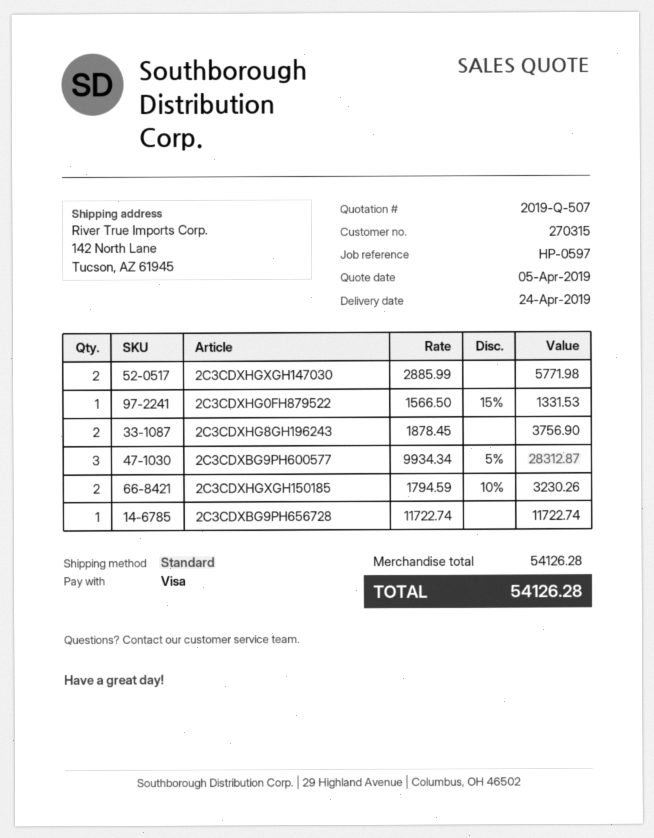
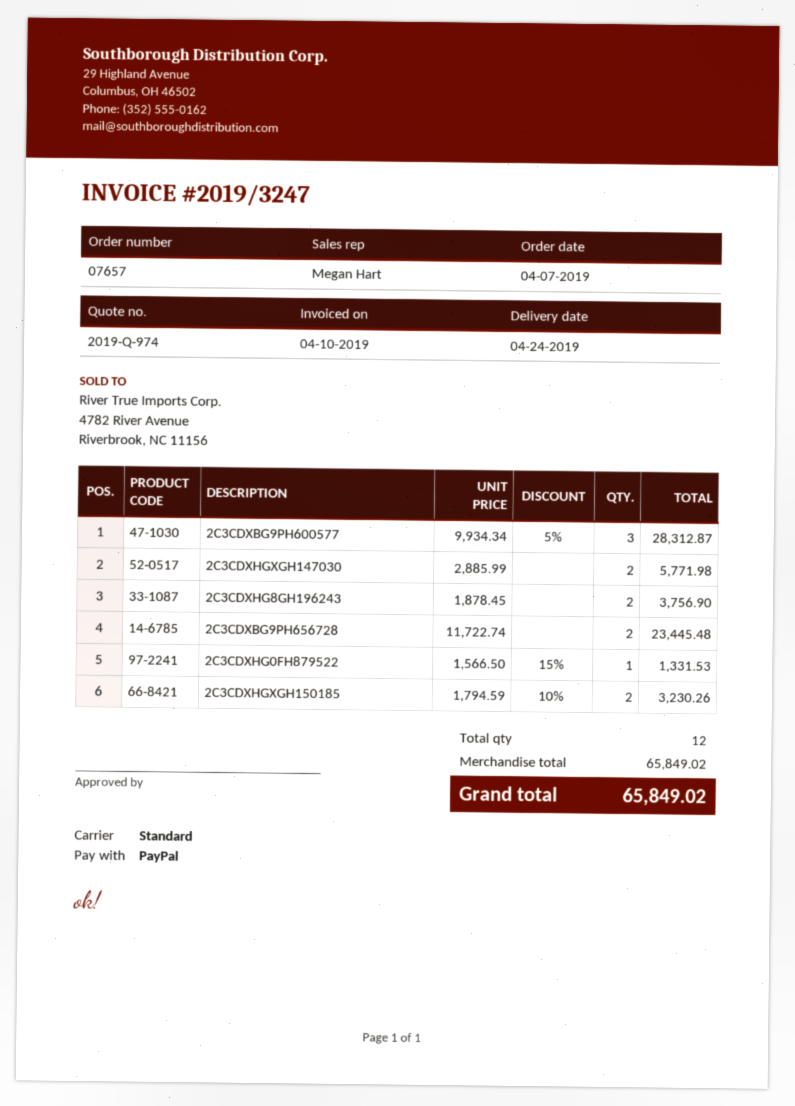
quote number: 2019-Q-507 -> 2019-Q-974
payment method: Visa -> PayPal
2C3CDXBG9PH656728: 1 x 11722.74 = 11722.74 -> 2 x 11722.74 = 23445.48
subtotal: 54126.28 -> 65849.02
total: 54126.28 -> 65849.02

